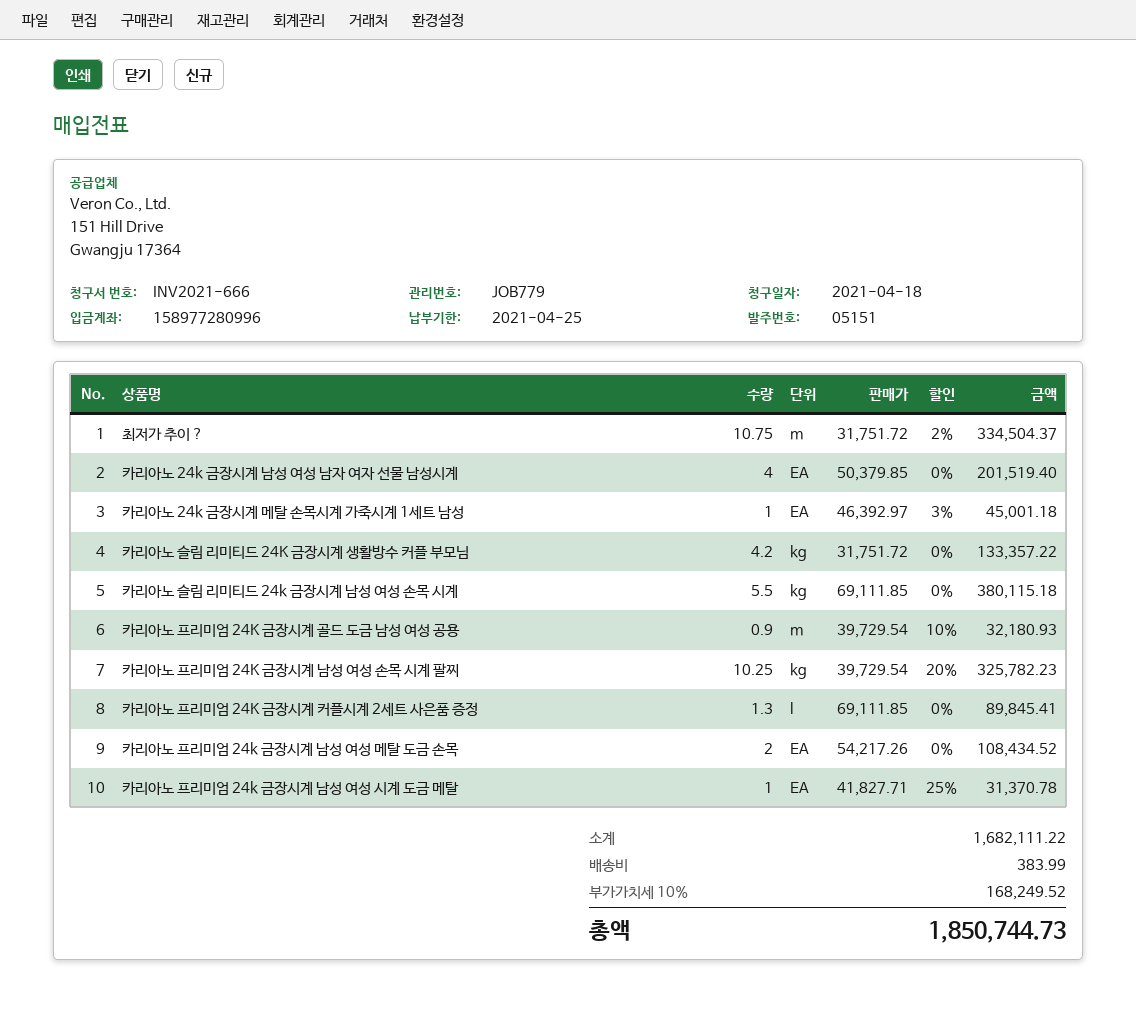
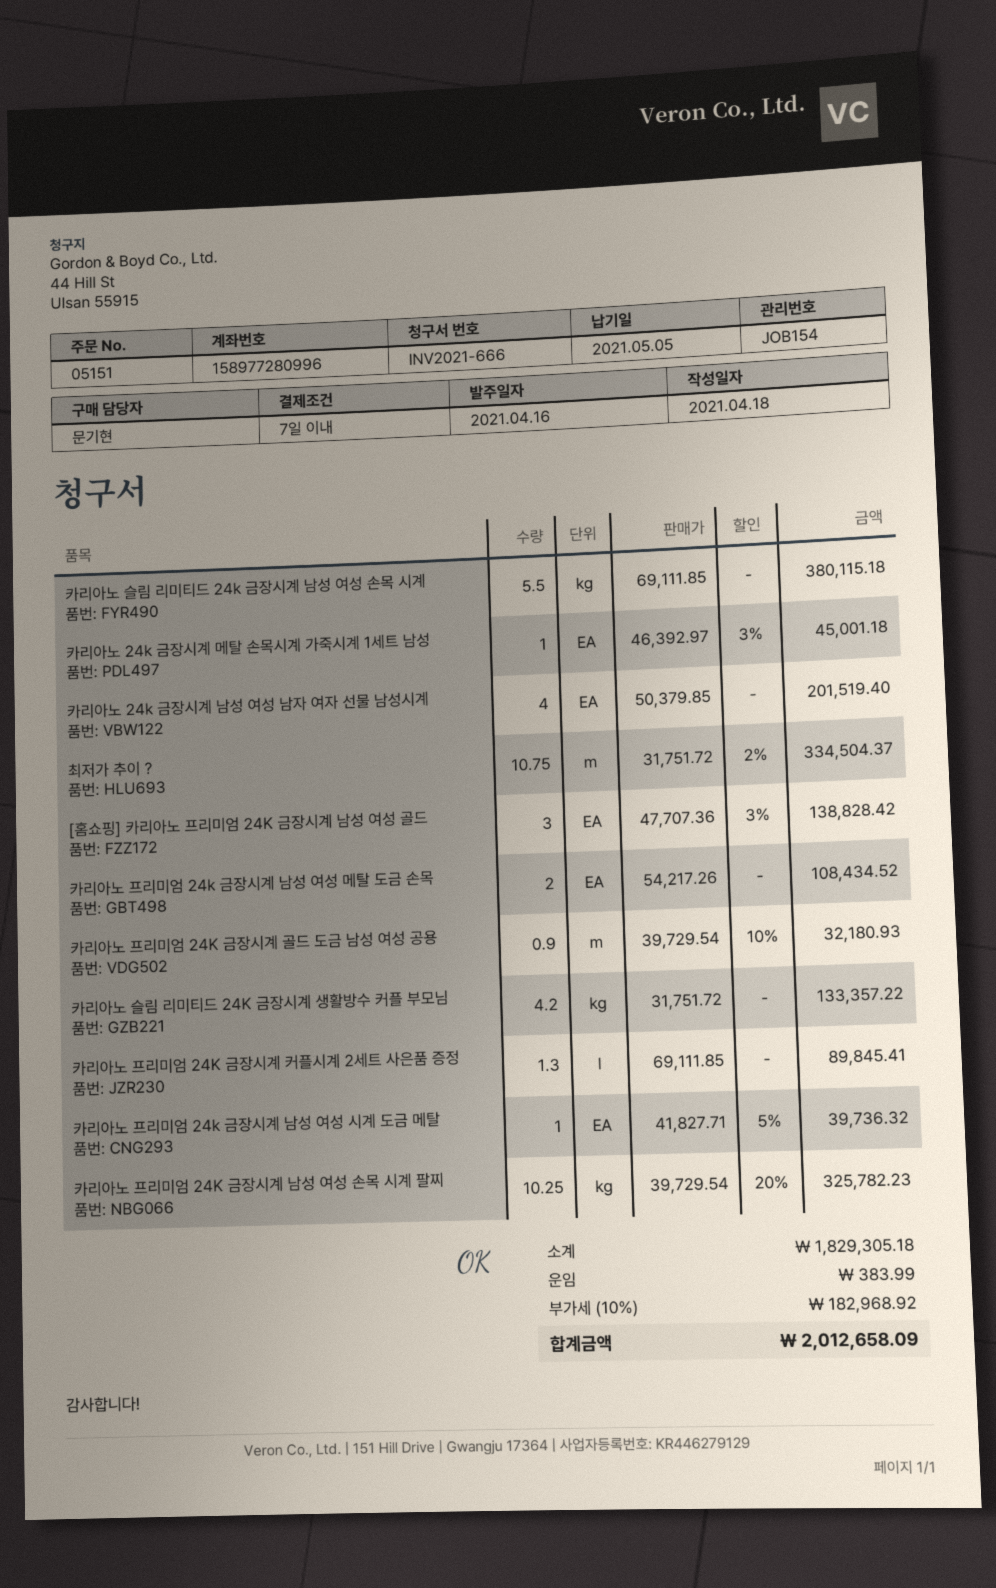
reference: JOB779 -> JOB154
카리아노 프리미엄 24k 금장시계 남성 여성 시계 도금 메탈: 1 x 41827.71 - 25% = 31370.78 -> 1 x 41827.71 - 5% = 39736.32
[홈쇼핑] 카리아노 프리미엄 24K 금장시계 남성 여성 골드: none -> 3 x 47707.36 - 3% = 138828.42
subtotal: 1682111.22 -> 1829305.18
tax: 10% = 168249.52 -> 10% = 182968.92
total: 1850744.73 -> 2012658.09

